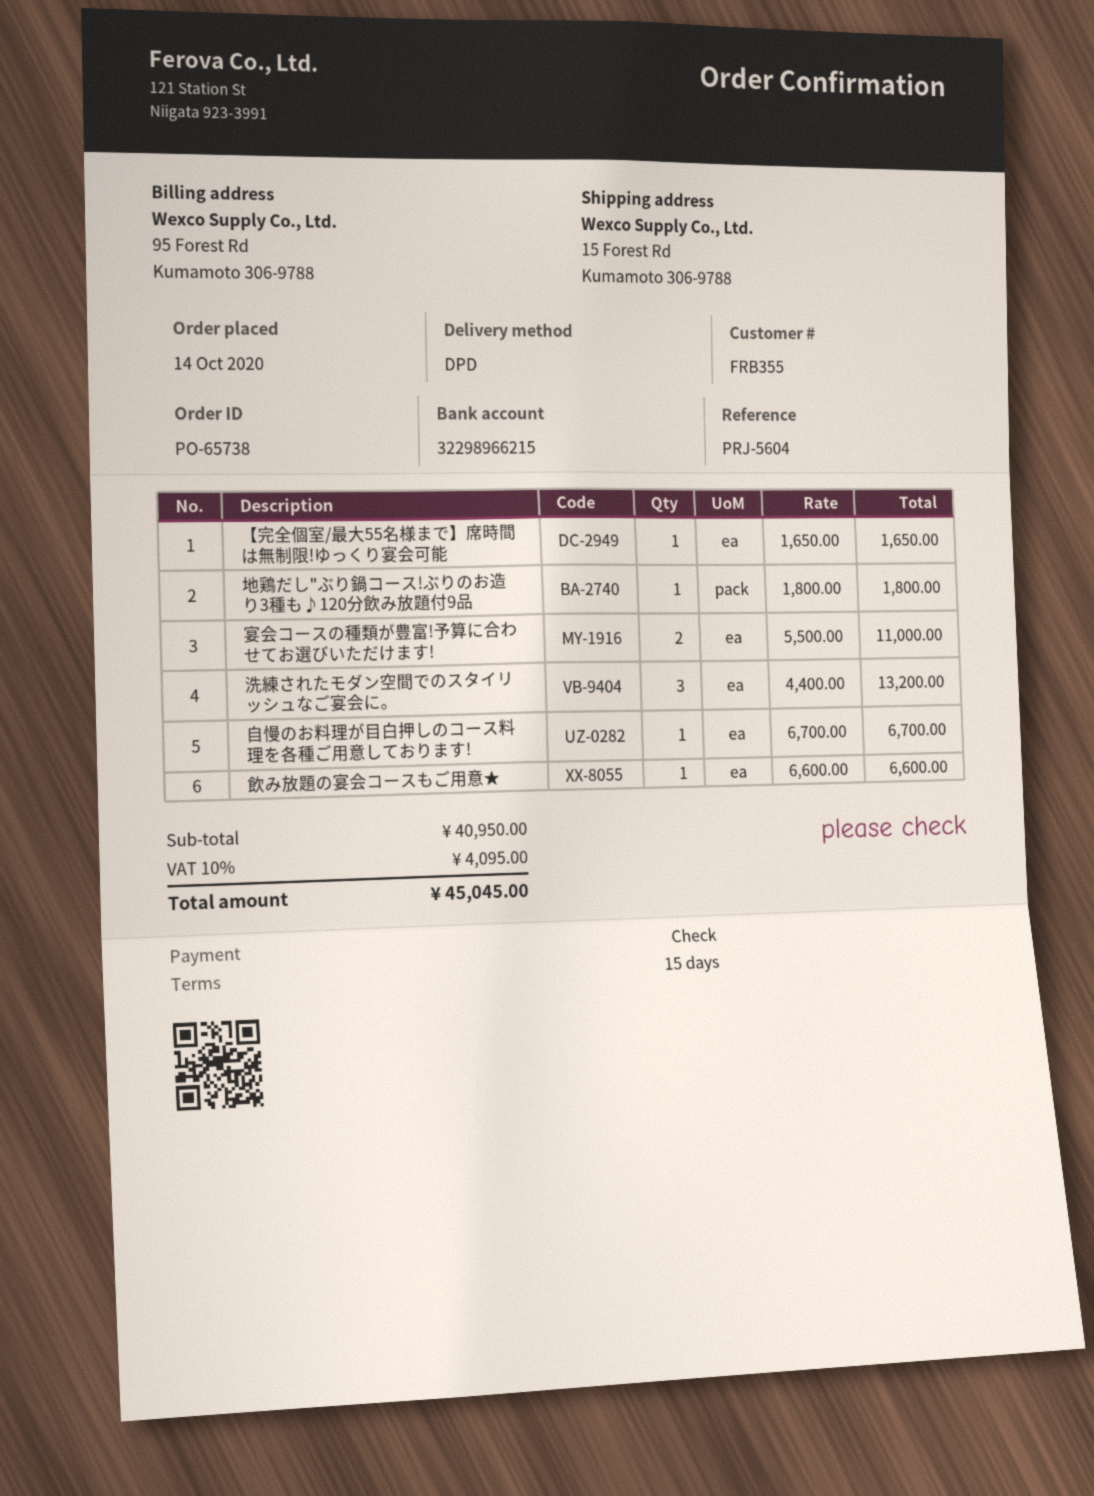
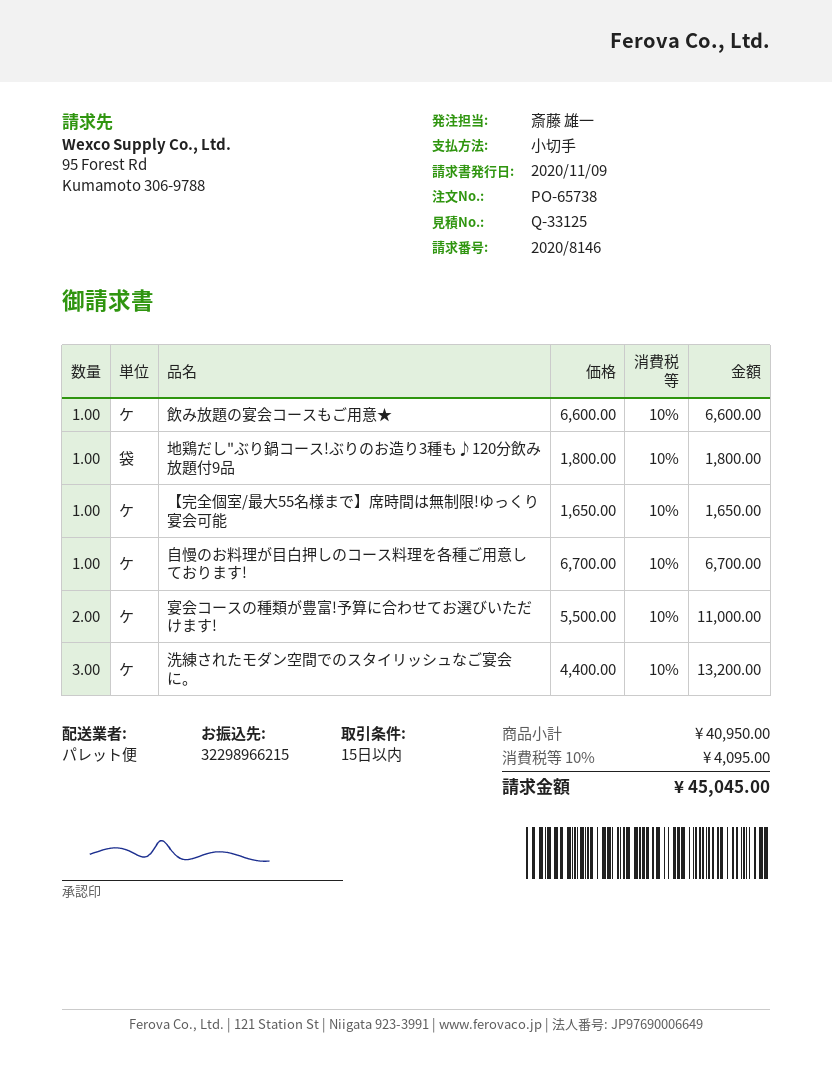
shipping method: DPD -> pallet freight

